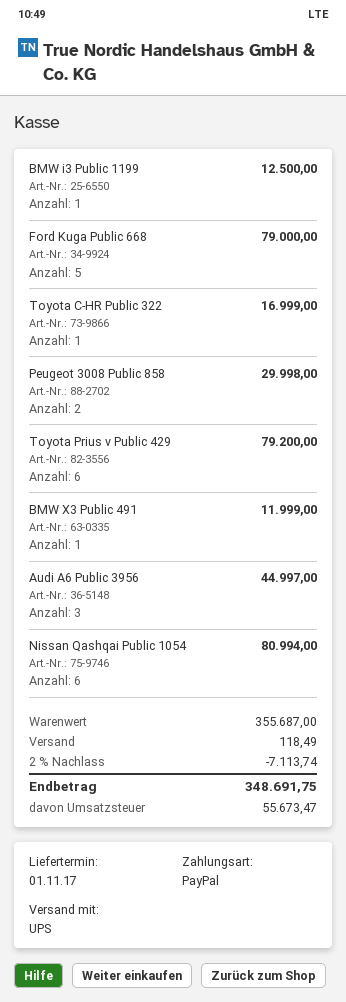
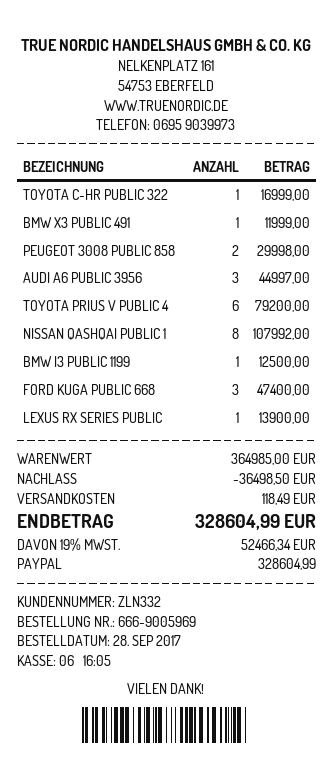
Ford Kuga Public 668: 5 for 79000.00 -> 3 for 47400.00
Nissan Qashqai Public 1054: 6 for 80994.00 -> 8 for 107992.00
LEXUS RX SERIES PUBLIC: none -> 1 for 13900.00
subtotal: 355687.00 -> 364985.00
discount: 7113.74 -> 36498.50
tax: 55673.47 -> 52466.34
total: 348691.75 -> 328604.99

